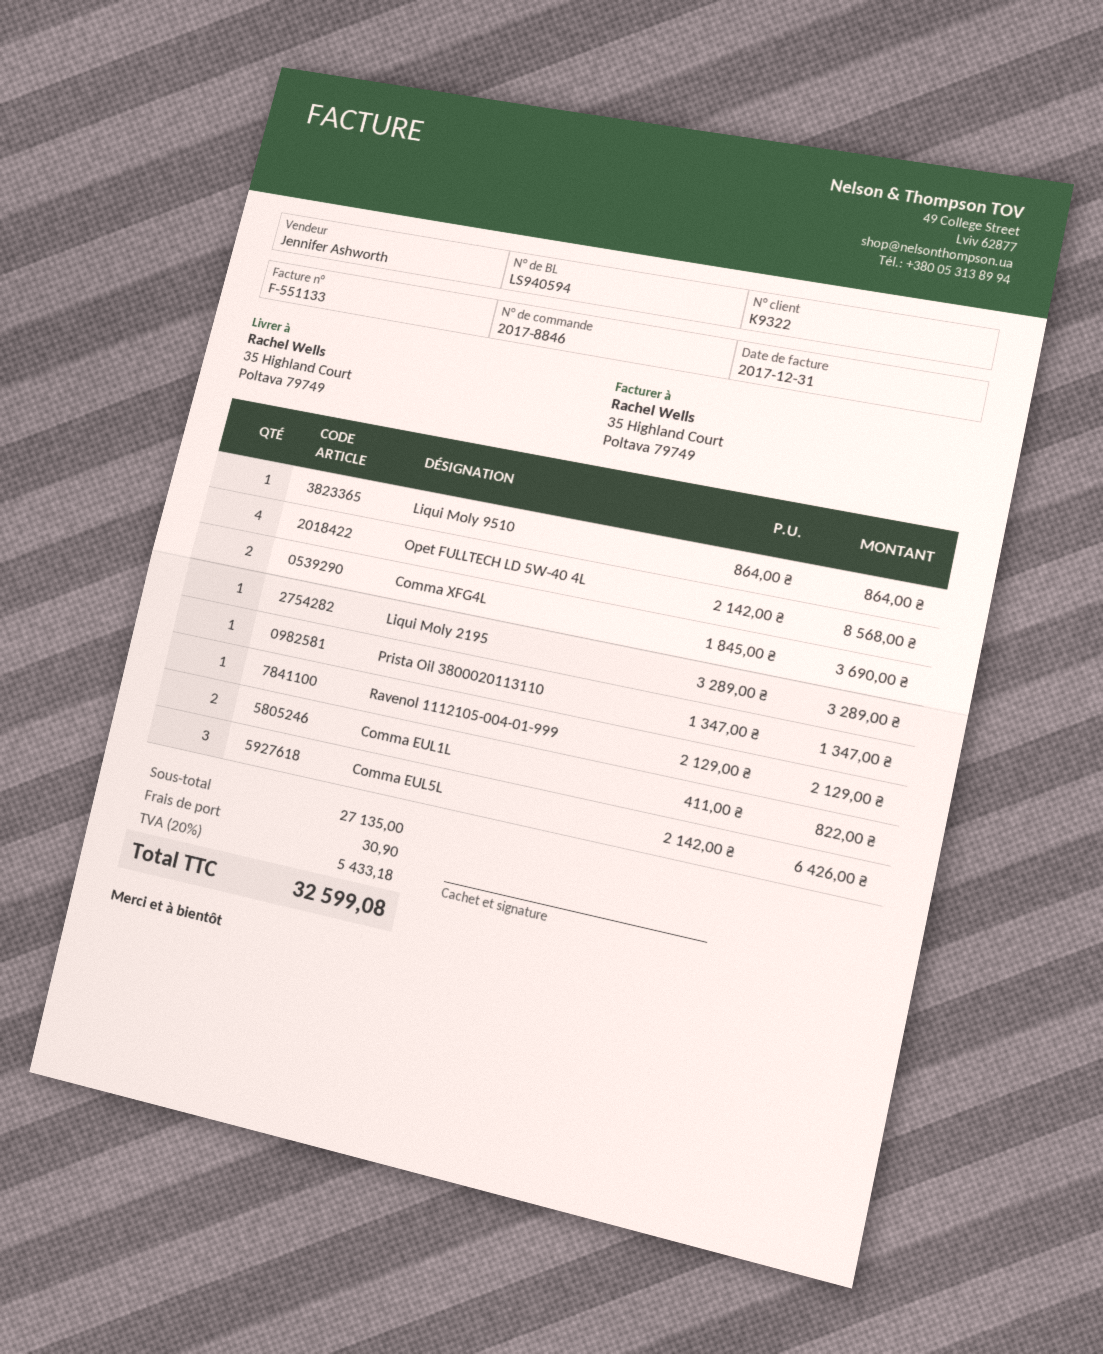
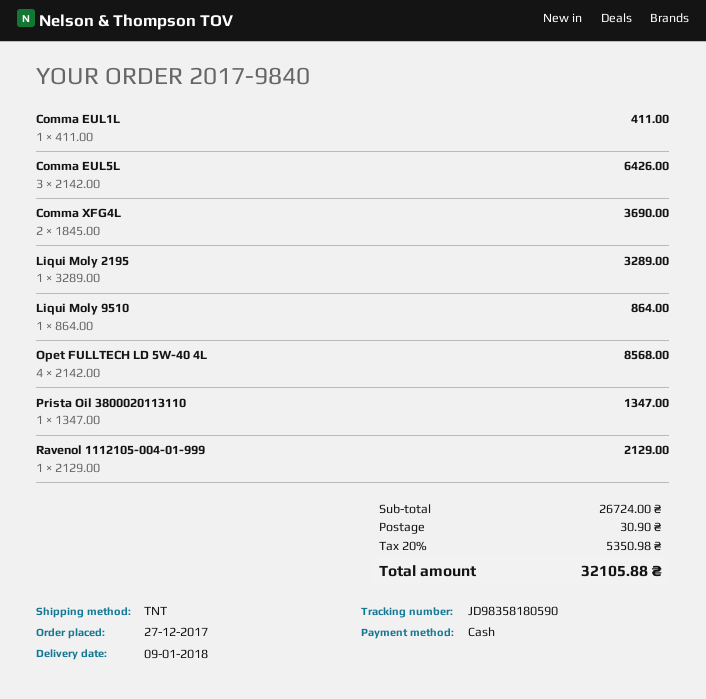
order number: 2017-8846 -> 2017-9840
Comma EUL1L: 2 x 411.00 = 822.00 -> 1 x 411.00 = 411.00
subtotal: 27135.00 -> 26724.00
tax: 20% = 5433.18 -> 20% = 5350.98
total: 32599.08 -> 32105.88

